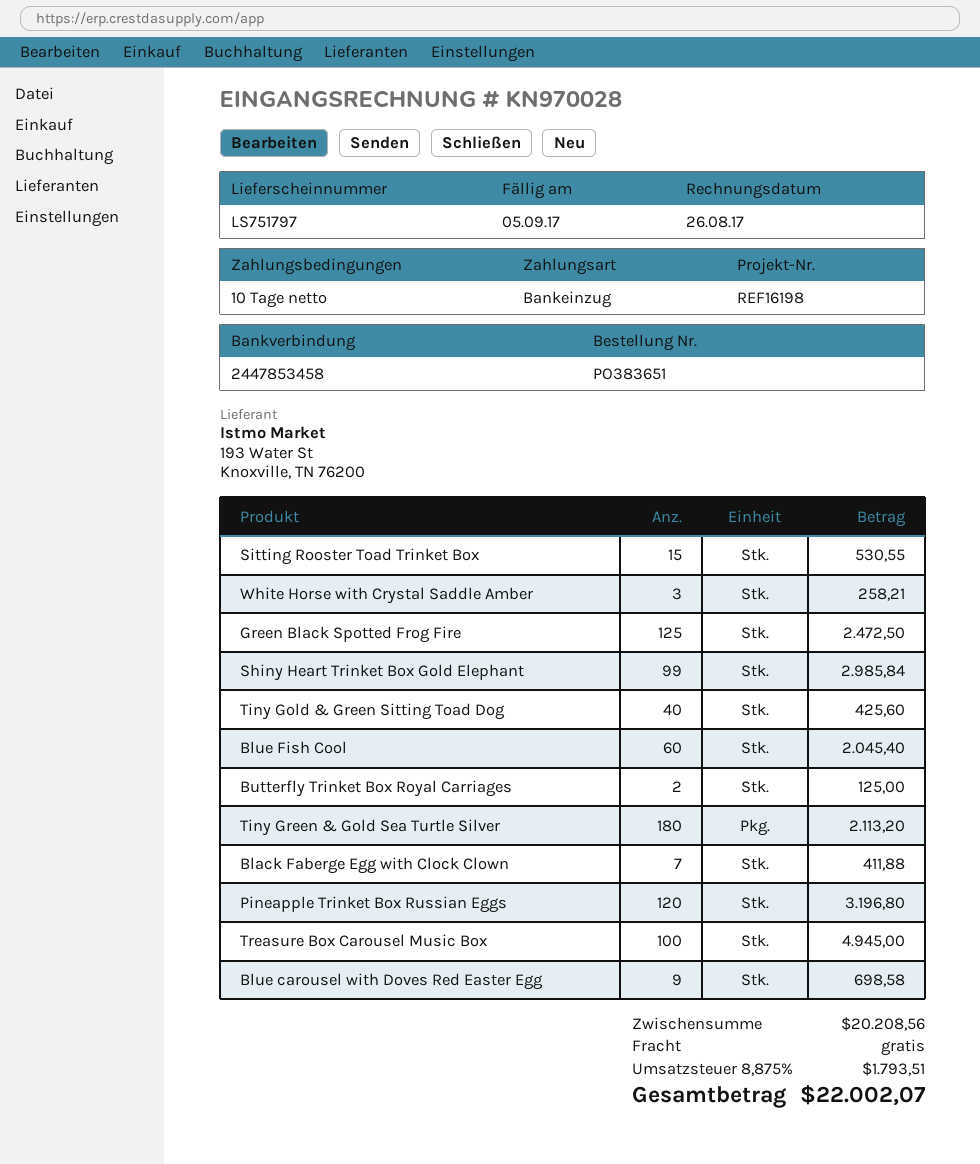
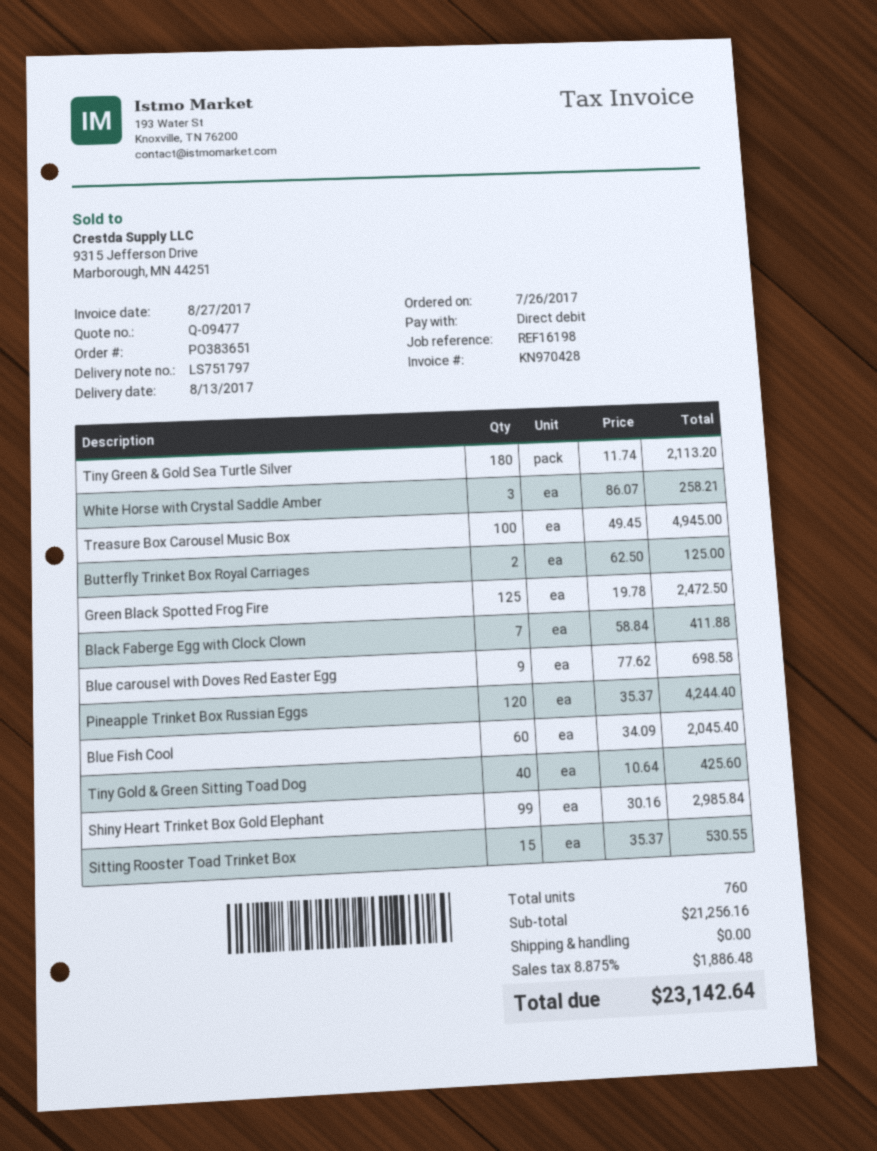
invoice number: KN970028 -> KN970428
invoice date: 2017-08-26 -> 2017-08-27
Pineapple Trinket Box Russian Eggs: 120 for 3196.80 -> 120 for 4244.40
subtotal: 20208.56 -> 21256.16
tax: 8.875% = 1793.51 -> 8.875% = 1886.48
total: 22002.07 -> 23142.64

